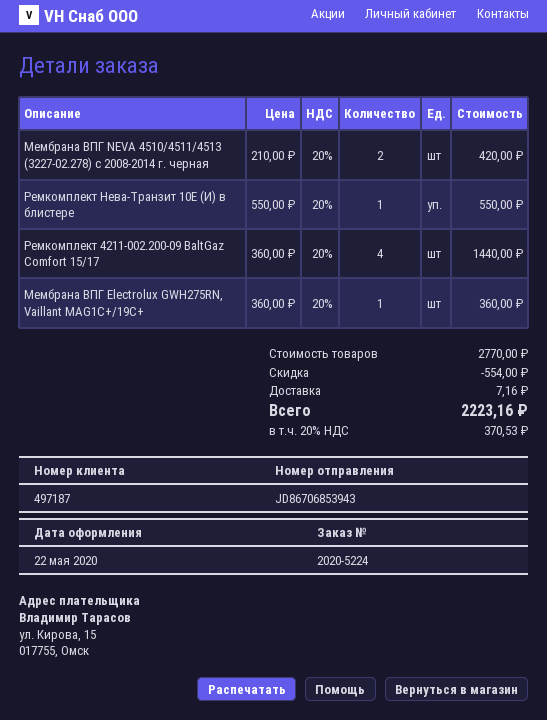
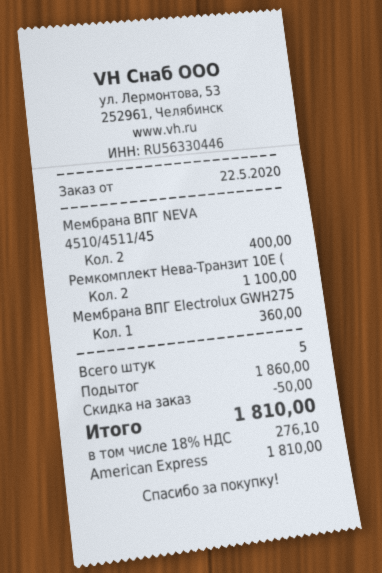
Мембрана ВПГ NEVA 4510/4511/4513 (3227-02.278) с 2008-2014 г. черная: 2 for 420.00 -> 2 for 400.00
Ремкомплект Нева-Транзит 10Е (И) в блистере: 1 for 550.00 -> 2 for 1100.00
Ремкомплект 4211-002.200-09 BaltGaz Comfort 15/17: 4 for 1440.00 -> none
subtotal: 2770.00 -> 1860.00
discount: 554.00 -> 50.00
shipping: 7.16 -> none
tax: 20% = 370.53 -> 18% = 276.10
total: 2223.16 -> 1810.00

